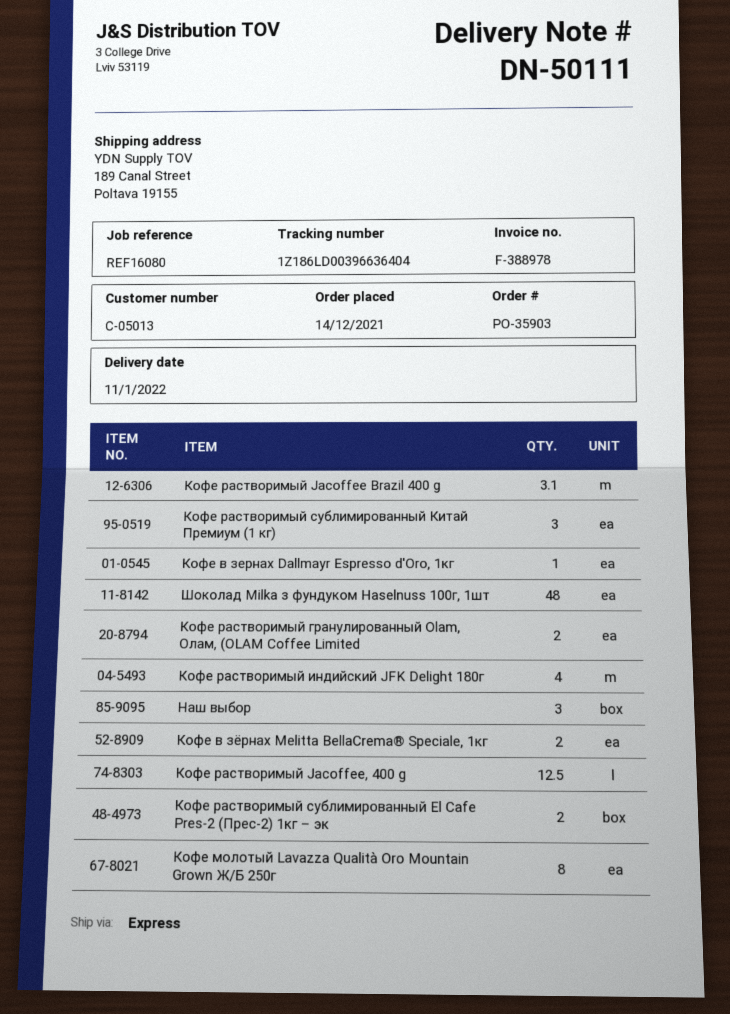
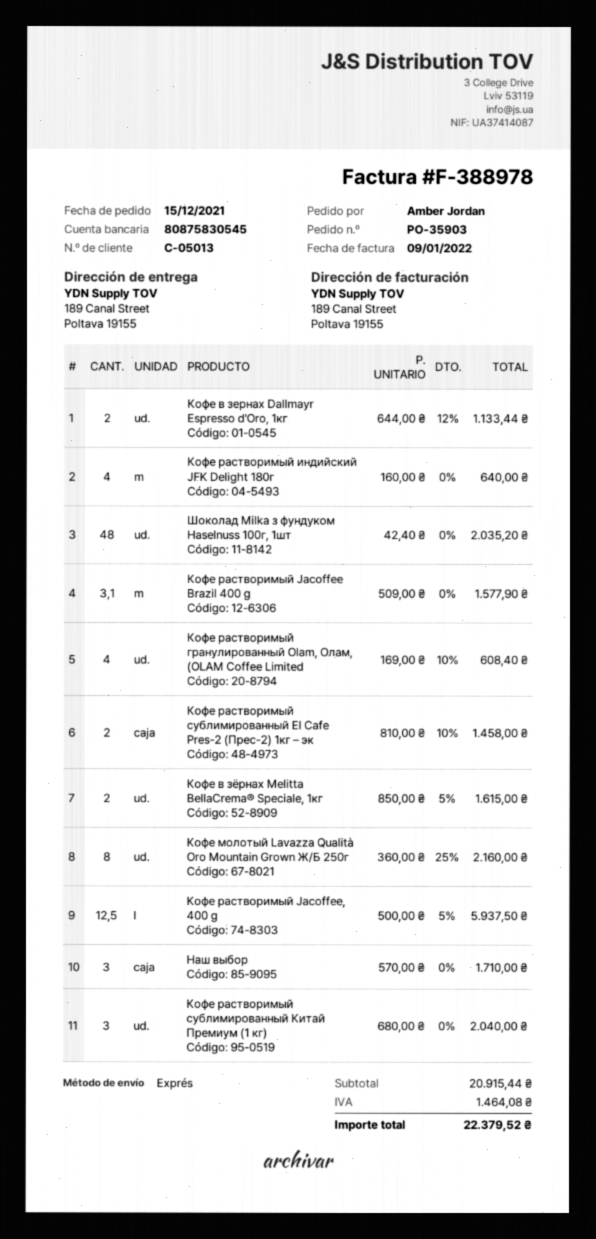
order date: 2021-12-14 -> 2021-12-15
Кофе в зернах Dallmayr Espresso d'Oro, 1кг: 1 -> 2
Кофе растворимый гранулированный Olam, Олам, (OLAM Coffee Limited: 2 -> 4

